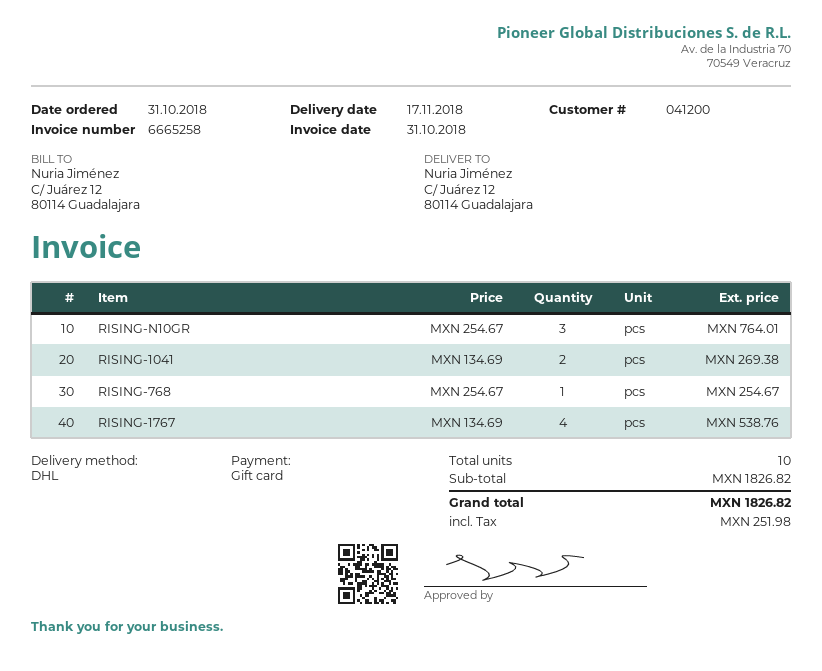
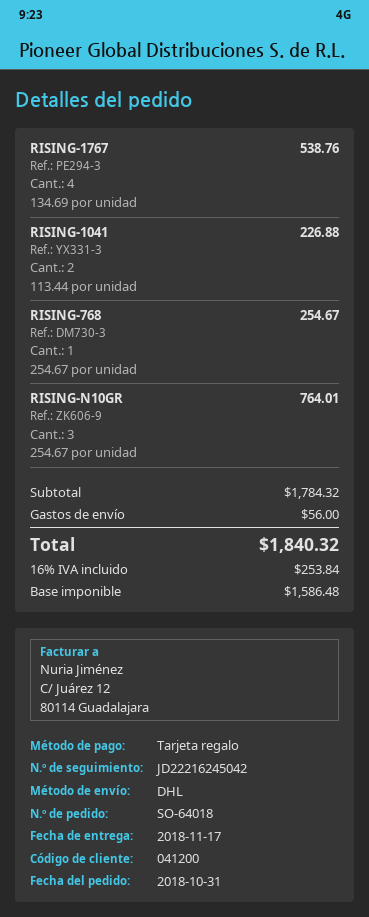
RISING-1041: 2 x 134.69 = 269.38 -> 2 x 113.44 = 226.88
subtotal: 1826.82 -> 1784.32
shipping: none -> 56.00
tax: 251.98 -> 253.84
total: 1826.82 -> 1840.32

